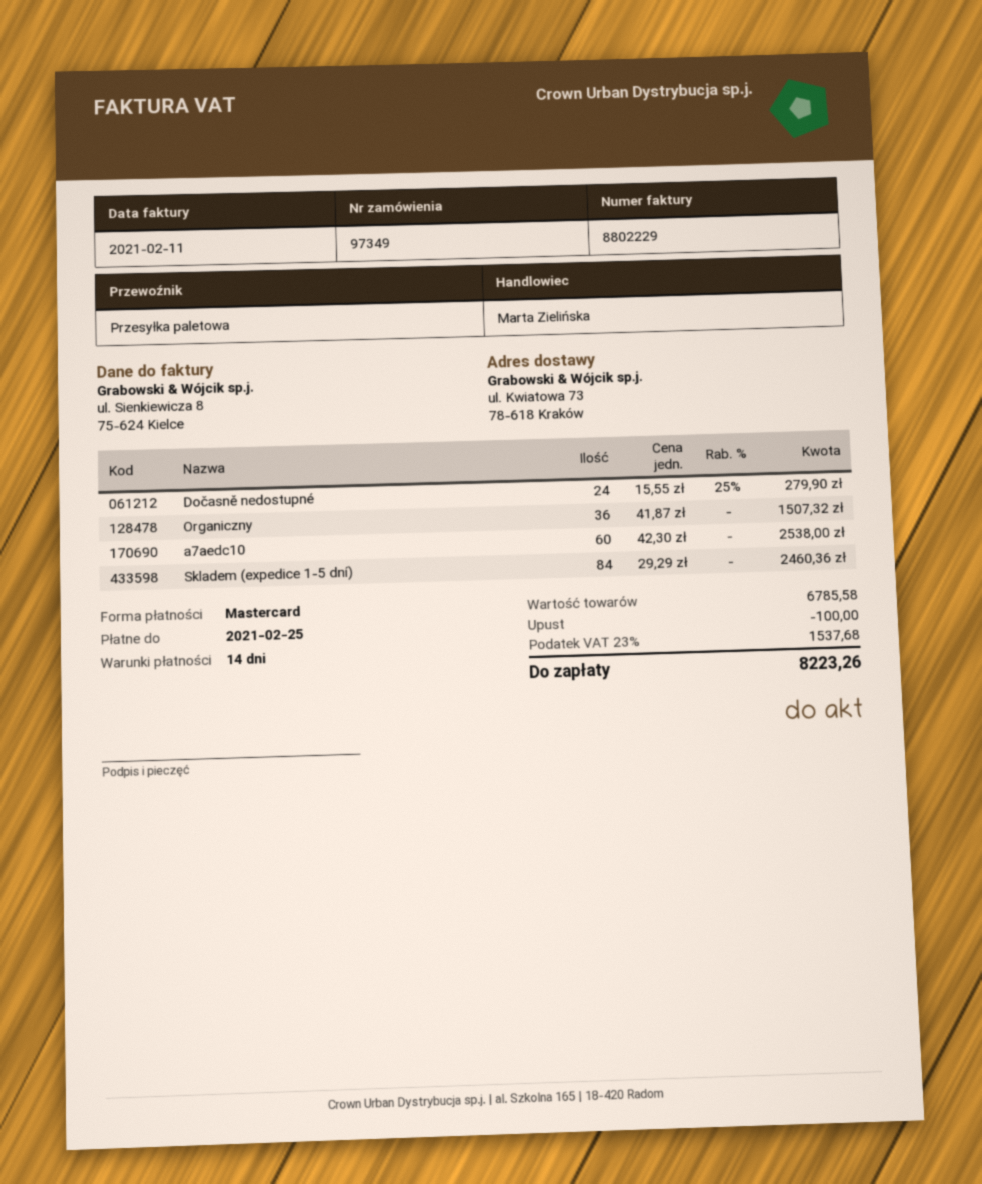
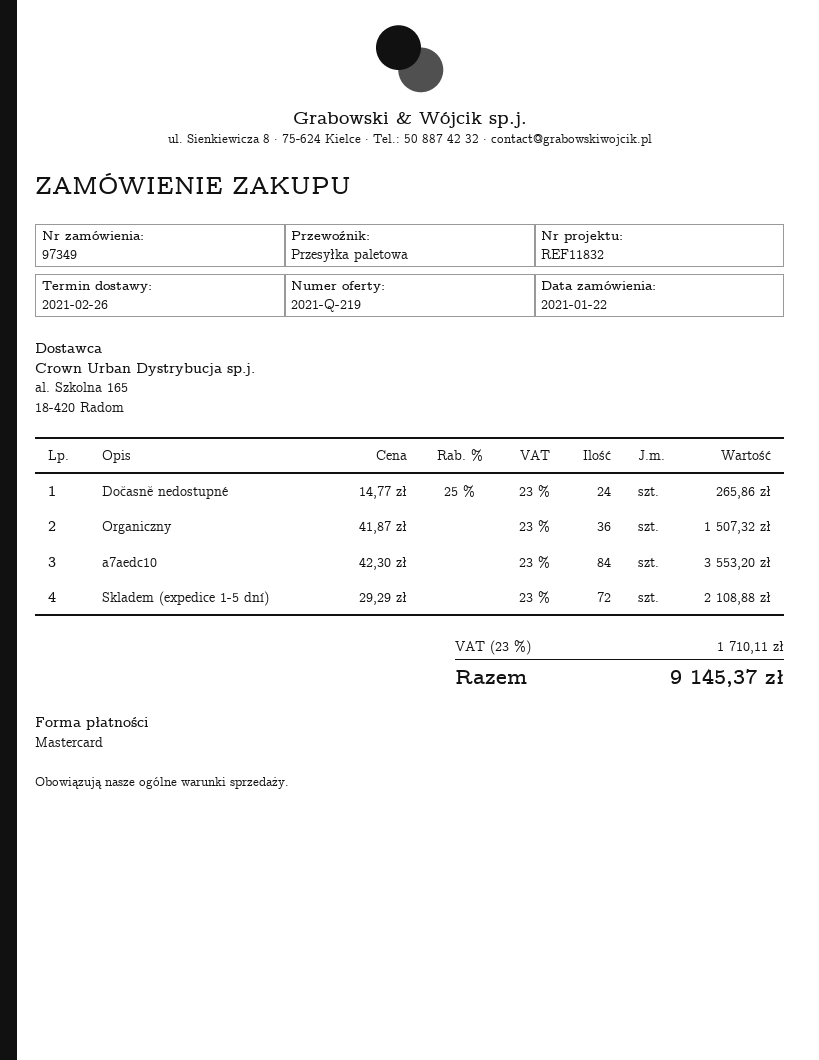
Dočasně nedostupné: 24 x 15.55 - 25% = 279.90 -> 24 x 14.77 - 25% = 265.86
a7aedc10: 60 x 42.30 = 2538.00 -> 84 x 42.30 = 3553.20
Skladem (expedice 1-5 dní): 84 x 29.29 = 2460.36 -> 72 x 29.29 = 2108.88
discount: 100.00 -> none
tax: 23% = 1537.68 -> 23% = 1710.11
total: 8223.26 -> 9145.37

